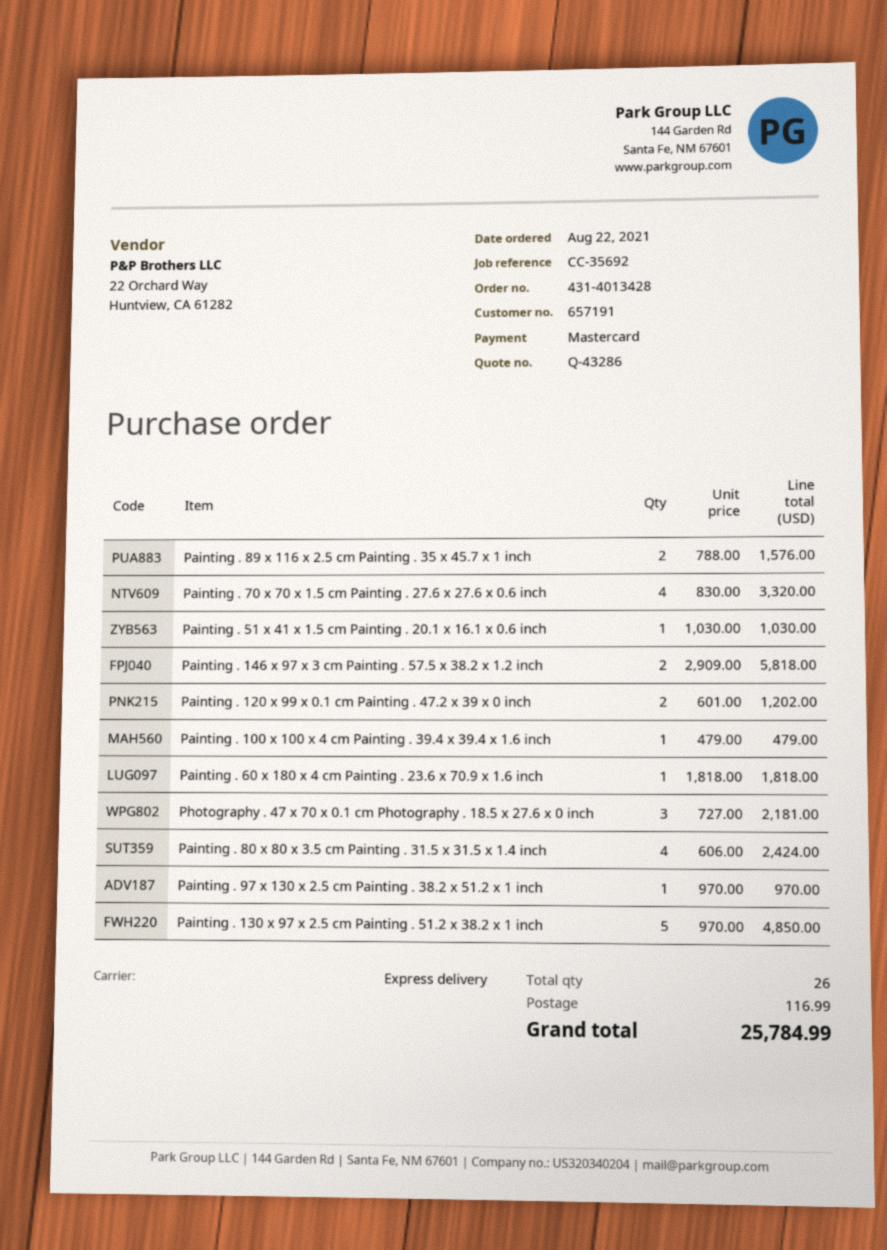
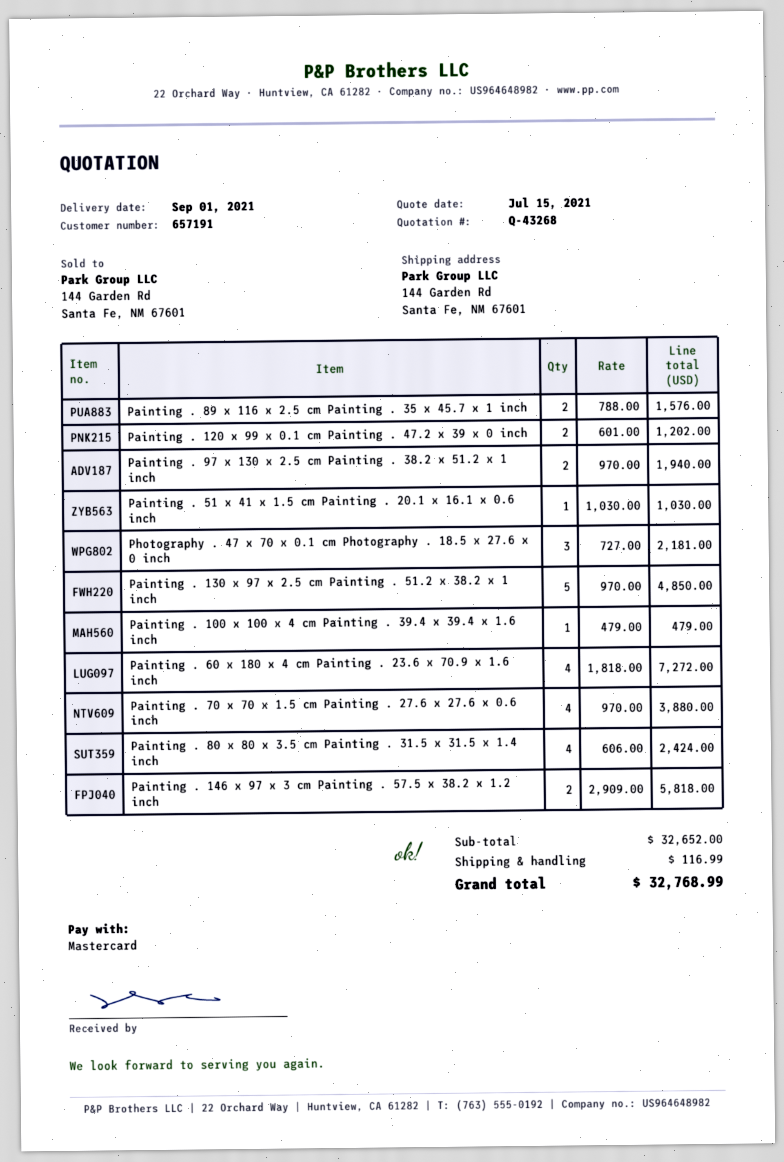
quote number: Q-43286 -> Q-43268
Painting . 70 x 70 x 1.5 cm Painting . 27.6 x 27.6 x 0.6 inch: 4 x 830.00 = 3320.00 -> 4 x 970.00 = 3880.00
Painting . 60 x 180 x 4 cm Painting . 23.6 x 70.9 x 1.6 inch: 1 x 1818.00 = 1818.00 -> 4 x 1818.00 = 7272.00
Painting . 97 x 130 x 2.5 cm Painting . 38.2 x 51.2 x 1 inch: 1 x 970.00 = 970.00 -> 2 x 970.00 = 1940.00
total: 25784.99 -> 32768.99

